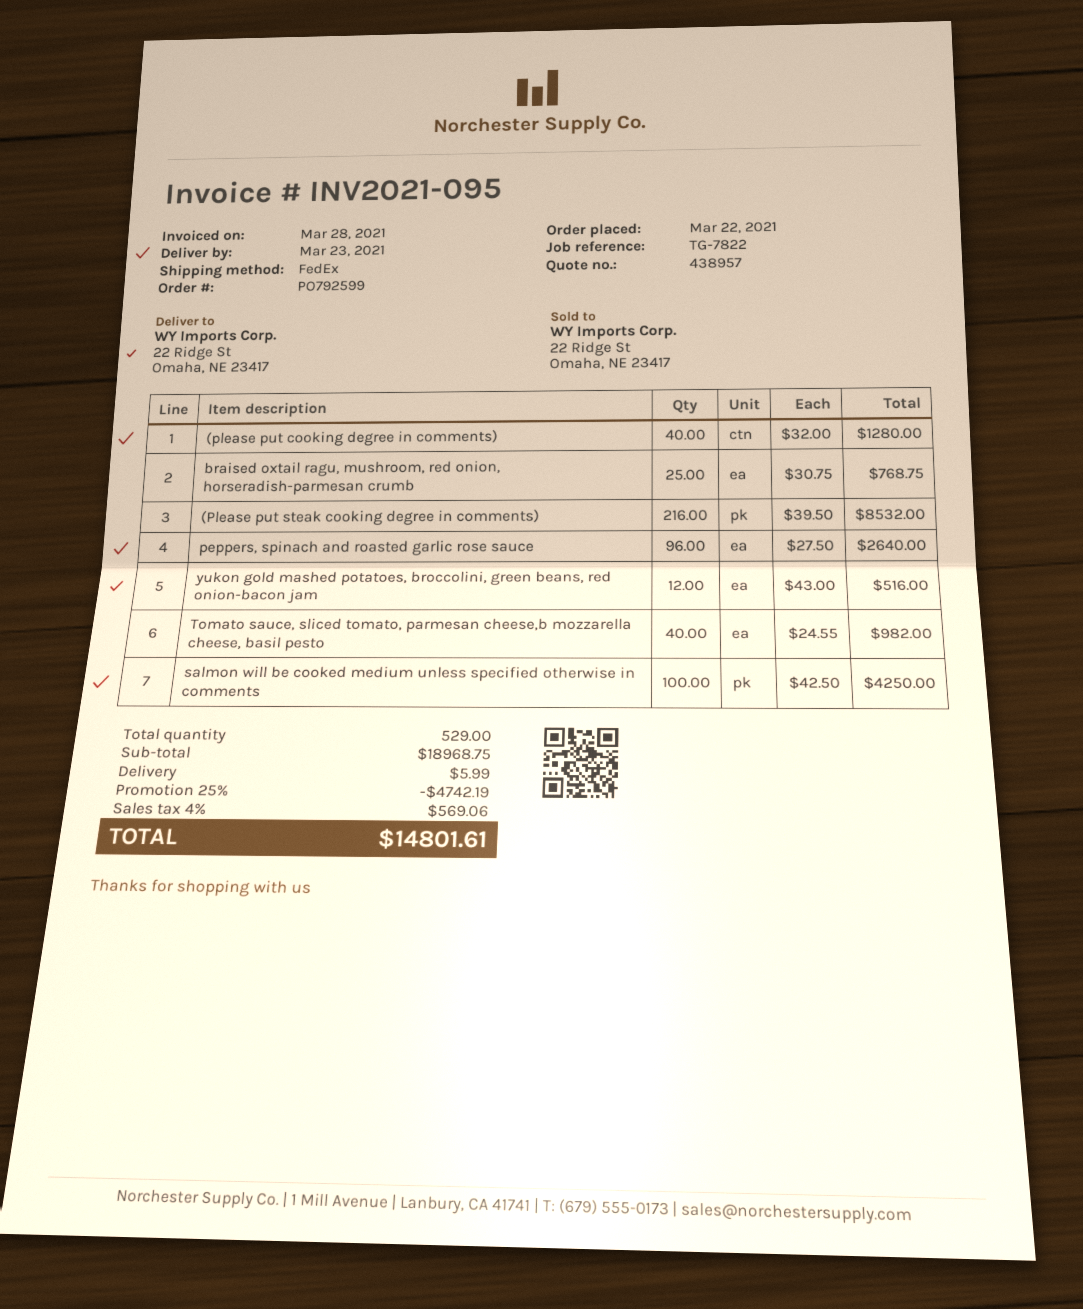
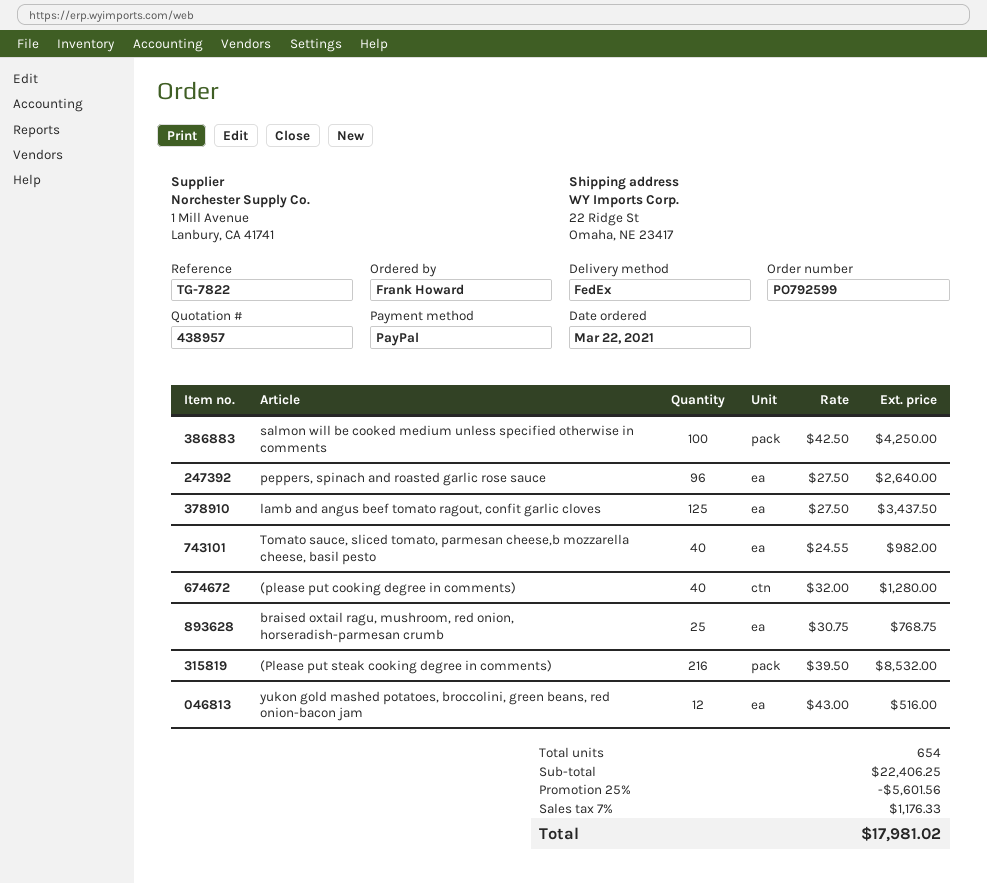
lamb and angus beef tomato ragout, confit garlic cloves: none -> 125 x 27.50 = 3437.50
total quantity: 529 -> 654
subtotal: 18968.75 -> 22406.25
discount: 25% = 4742.19 -> 25% = 5601.56
shipping: 5.99 -> none
tax: 4% = 569.06 -> 7% = 1176.33
total: 14801.61 -> 17981.02

